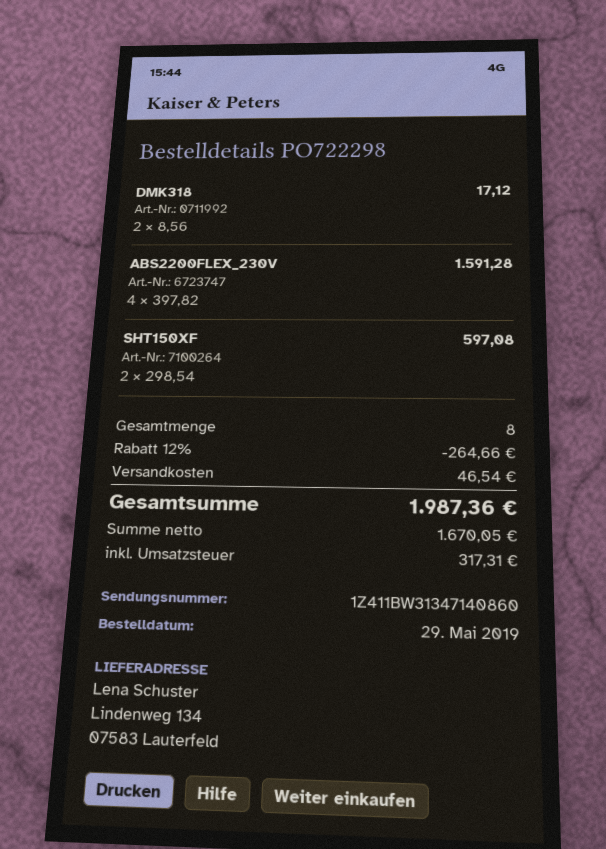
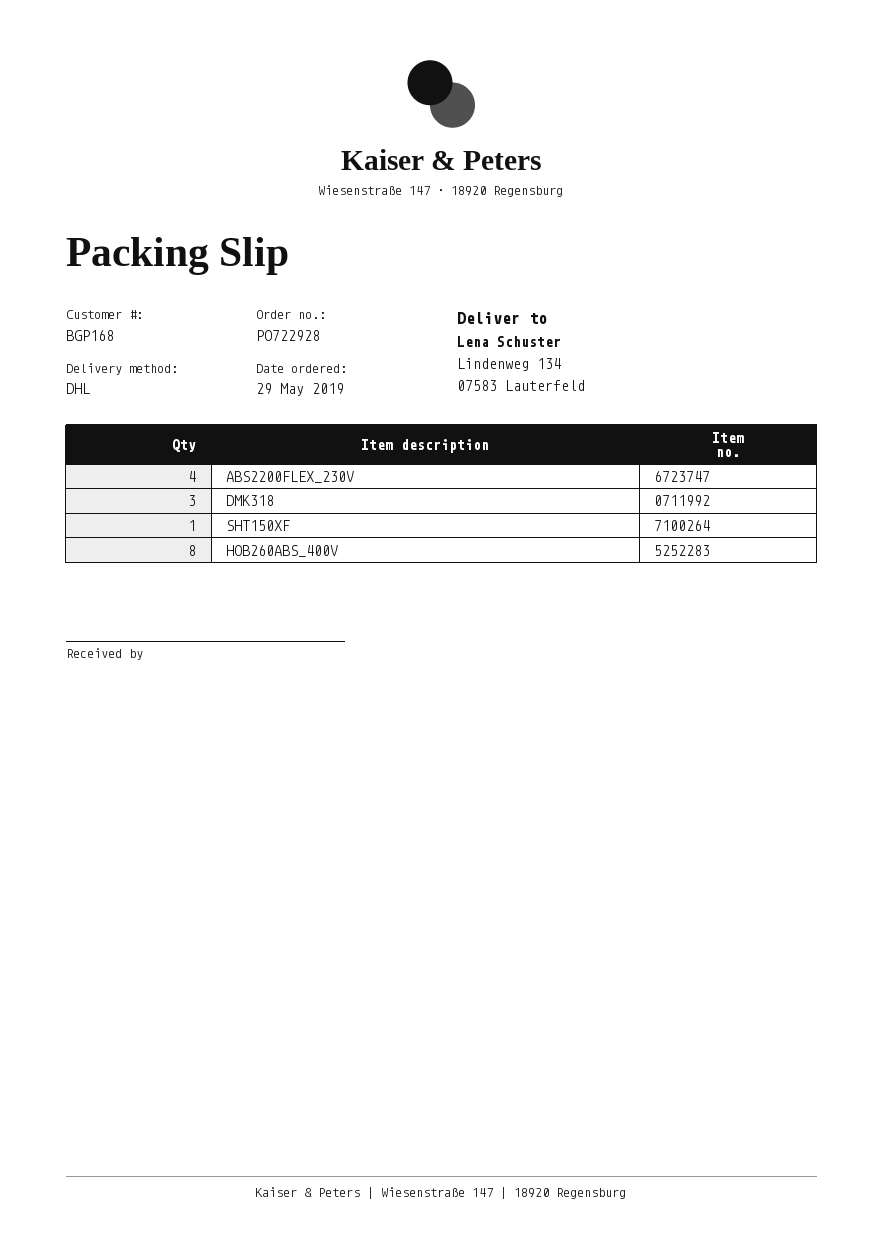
order number: PO722298 -> PO722928
DMK318: 2 -> 3
SHT150XF: 2 -> 1
HOB260ABS_400V: none -> 8

